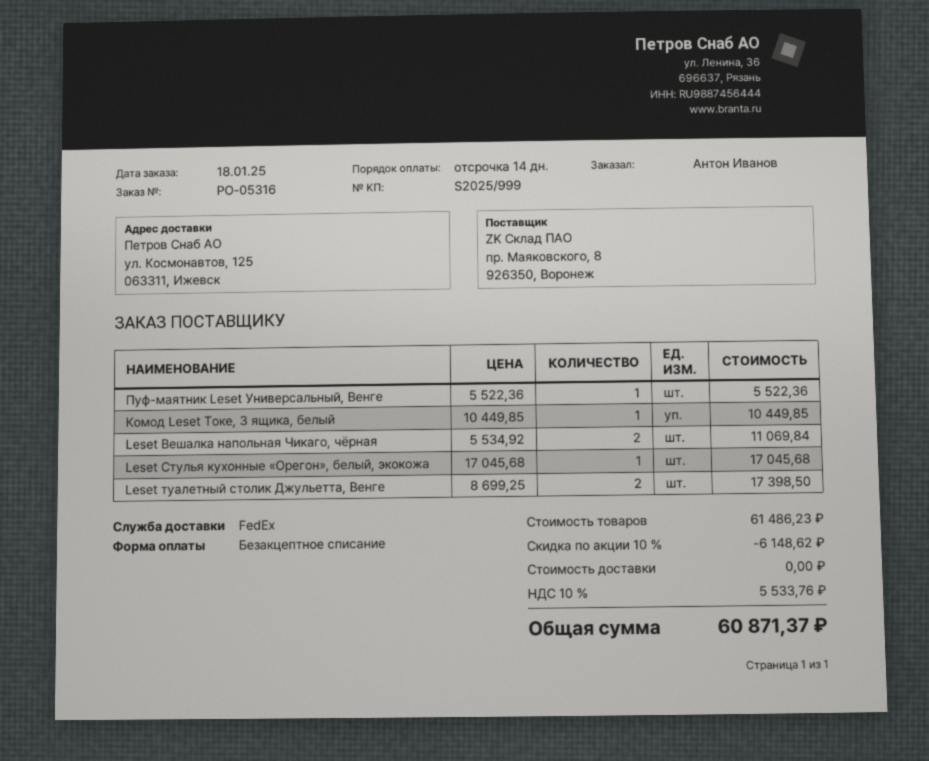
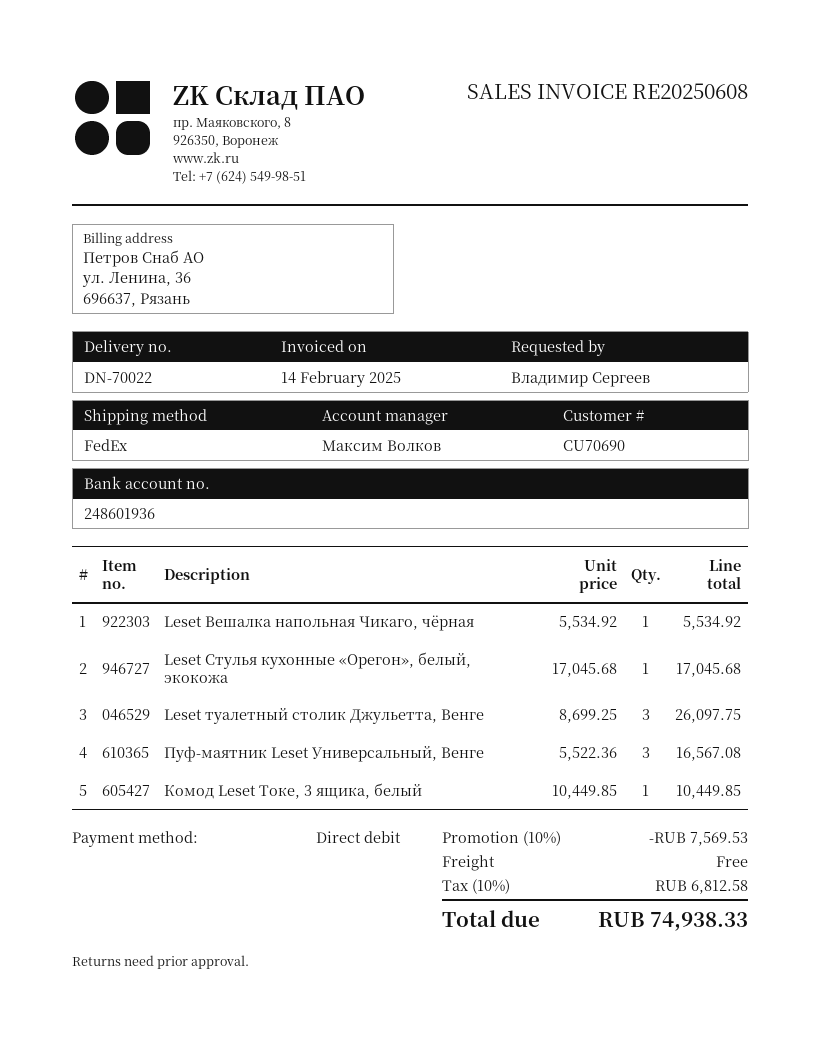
ordered by: Антон Иванов -> Владимир Сергеев
Пуф-маятник Leset Универсальный, Венге: 1 x 5522.36 = 5522.36 -> 3 x 5522.36 = 16567.08
Leset Вешалка напольная Чикаго, чёрная: 2 x 5534.92 = 11069.84 -> 1 x 5534.92 = 5534.92
Leset туалетный столик Джульетта, Венге: 2 x 8699.25 = 17398.50 -> 3 x 8699.25 = 26097.75
discount: 10% = 6148.62 -> 10% = 7569.53
tax: 10% = 5533.76 -> 10% = 6812.58
total: 60871.37 -> 74938.33

